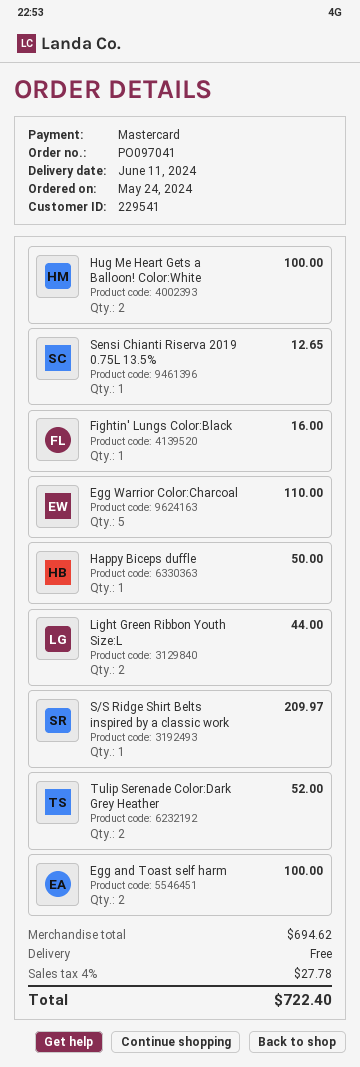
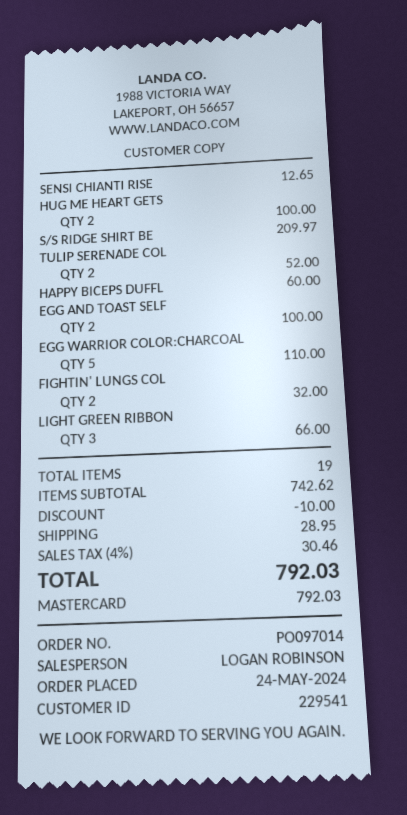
order number: PO097041 -> PO097014
Fightin' Lungs Color:Black: 1 for 16.00 -> 2 for 32.00
Happy Biceps duffle: 1 for 50.00 -> 1 for 60.00
Light Green Ribbon Youth Size:L: 2 for 44.00 -> 3 for 66.00
subtotal: 694.62 -> 742.62
discount: none -> 10.00
shipping: 0.00 -> 28.95
tax: 4% = 27.78 -> 4% = 30.46
total: 722.40 -> 792.03

